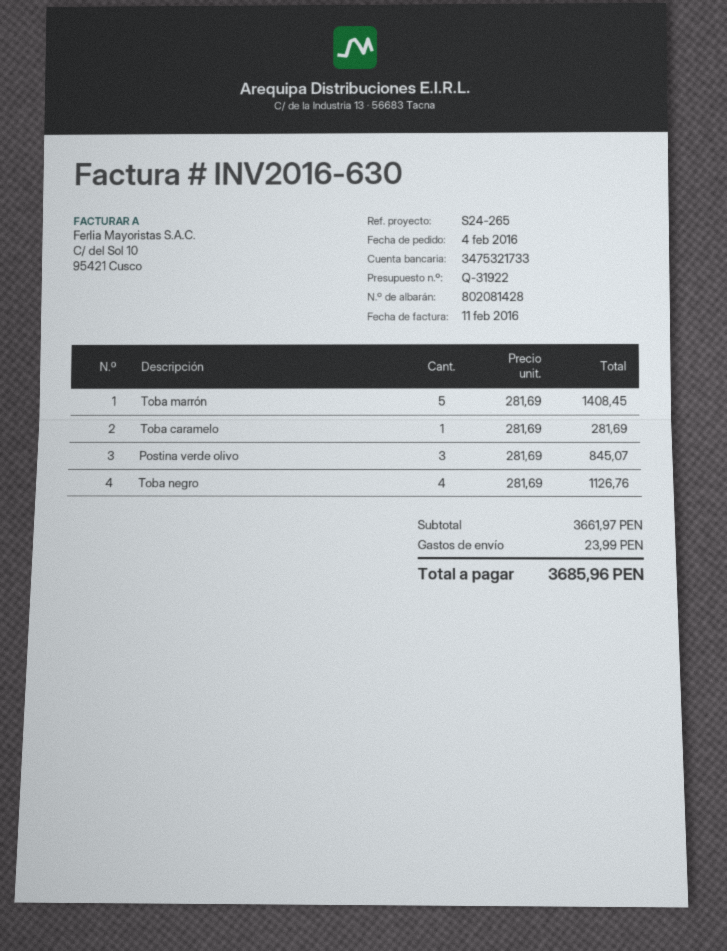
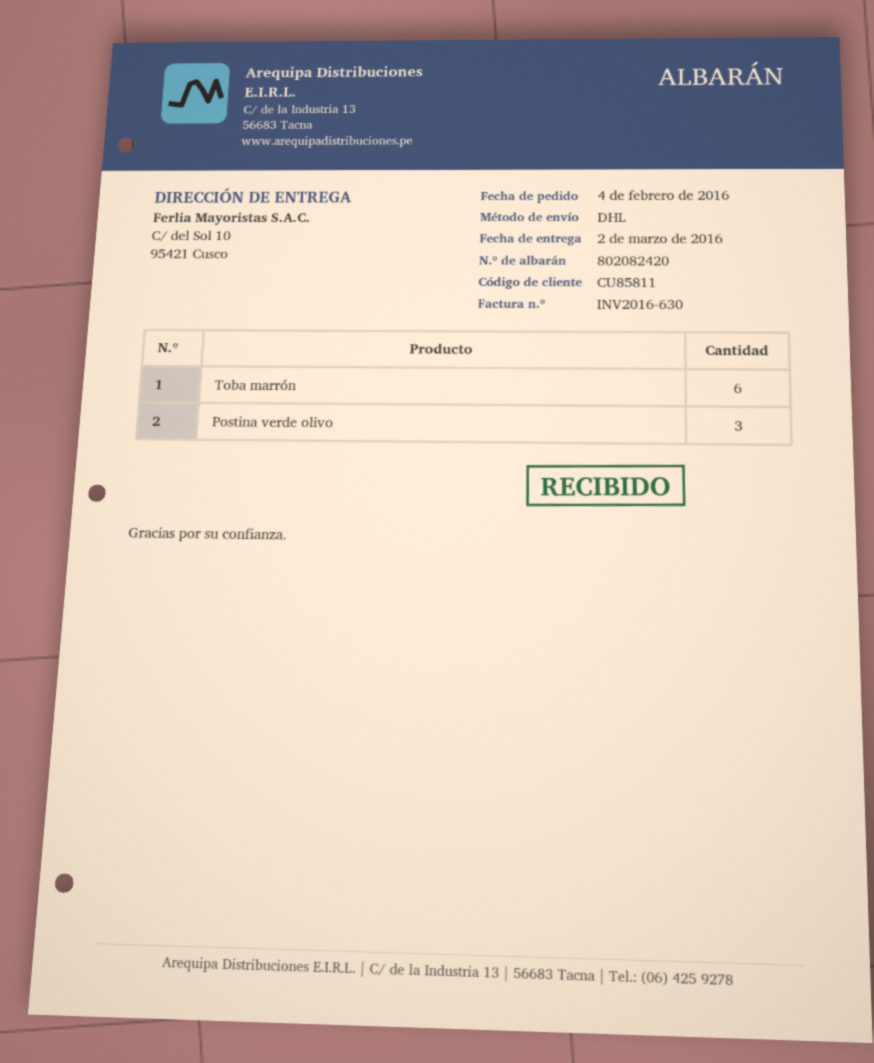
delivery note number: 802081428 -> 802082420
Toba marrón: 5 -> 6
Toba caramelo: 1 -> none
Toba negro: 4 -> none

